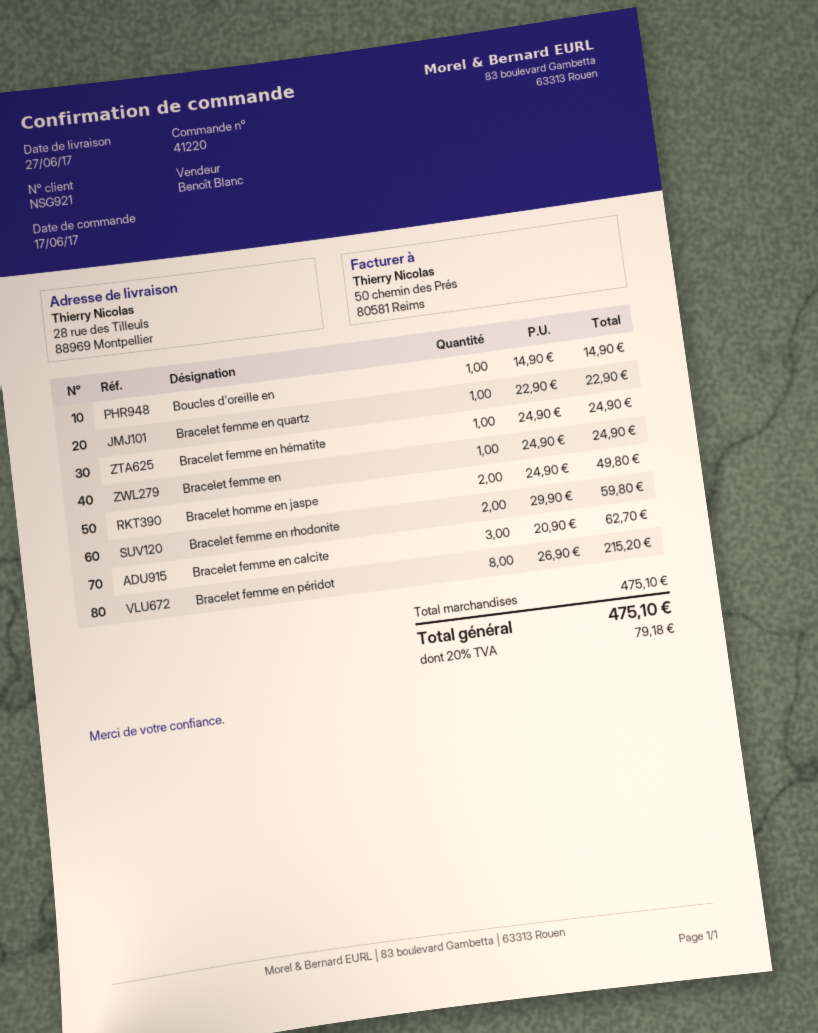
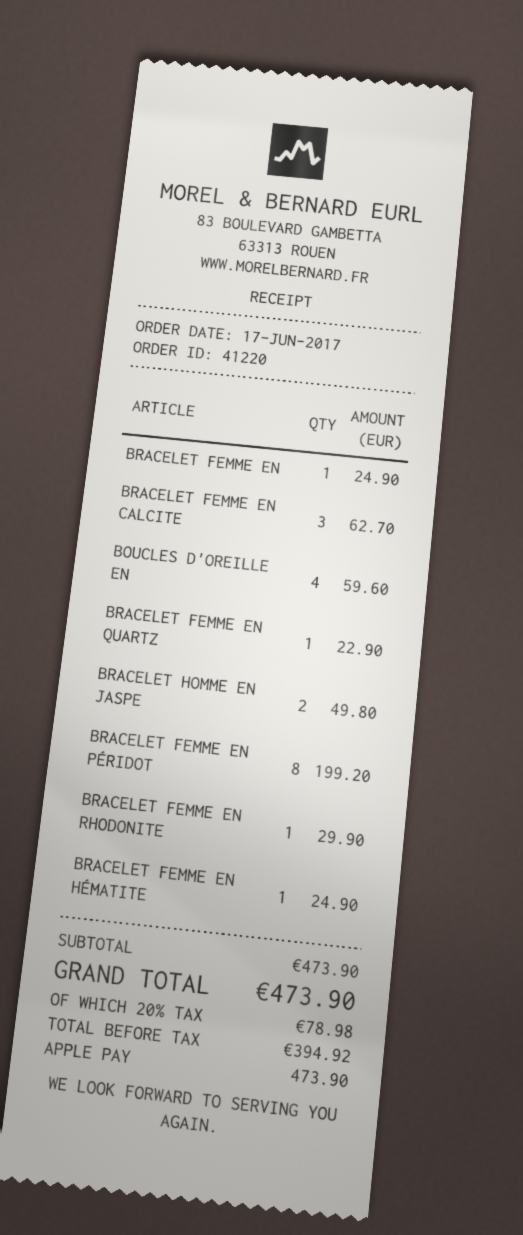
Boucles d'oreille en: 1 for 14.90 -> 4 for 59.60
Bracelet femme en rhodonite: 2 for 59.80 -> 1 for 29.90
Bracelet femme en péridot: 8 for 215.20 -> 8 for 199.20
subtotal: 475.10 -> 473.90
tax: 20% = 79.18 -> 20% = 78.98
total: 475.10 -> 473.90

